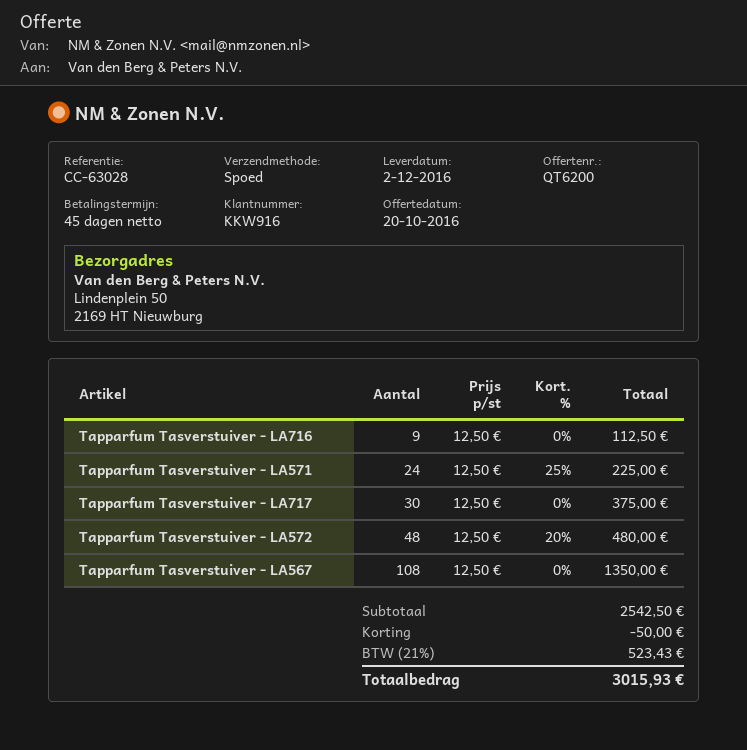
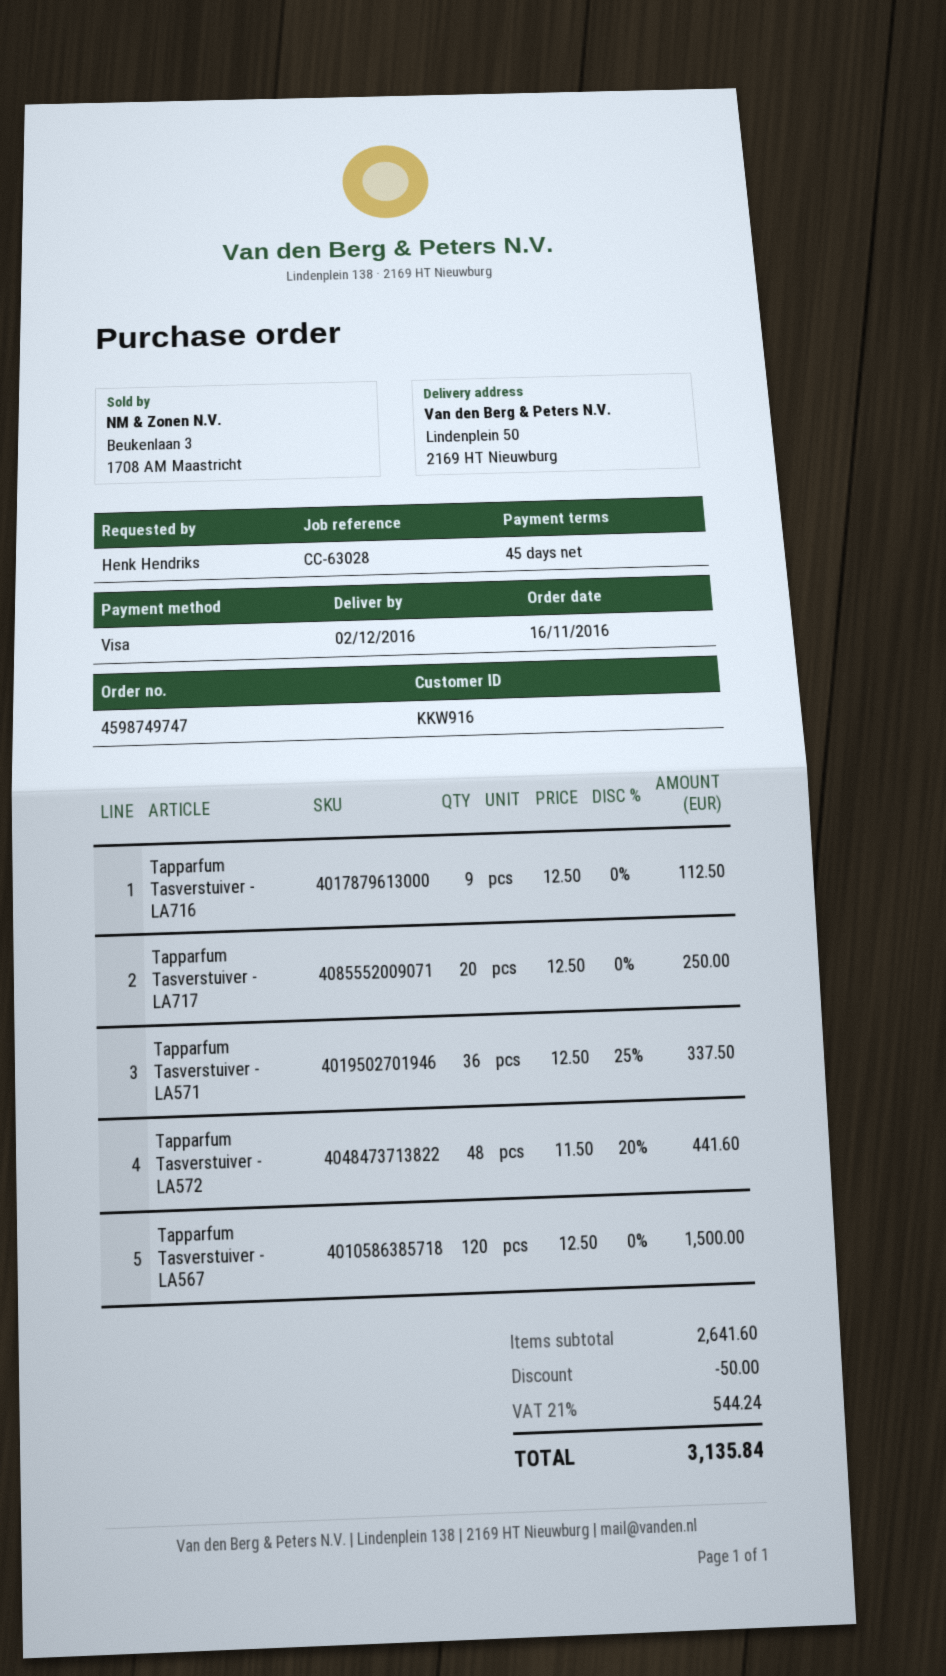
Tapparfum Tasverstuiver - LA571: 24 x 12.50 - 25% = 225.00 -> 36 x 12.50 - 25% = 337.50
Tapparfum Tasverstuiver - LA717: 30 x 12.50 = 375.00 -> 20 x 12.50 = 250.00
Tapparfum Tasverstuiver - LA572: 48 x 12.50 - 20% = 480.00 -> 48 x 11.50 - 20% = 441.60
Tapparfum Tasverstuiver - LA567: 108 x 12.50 = 1350.00 -> 120 x 12.50 = 1500.00
subtotal: 2542.50 -> 2641.60
tax: 21% = 523.43 -> 21% = 544.24
total: 3015.93 -> 3135.84

